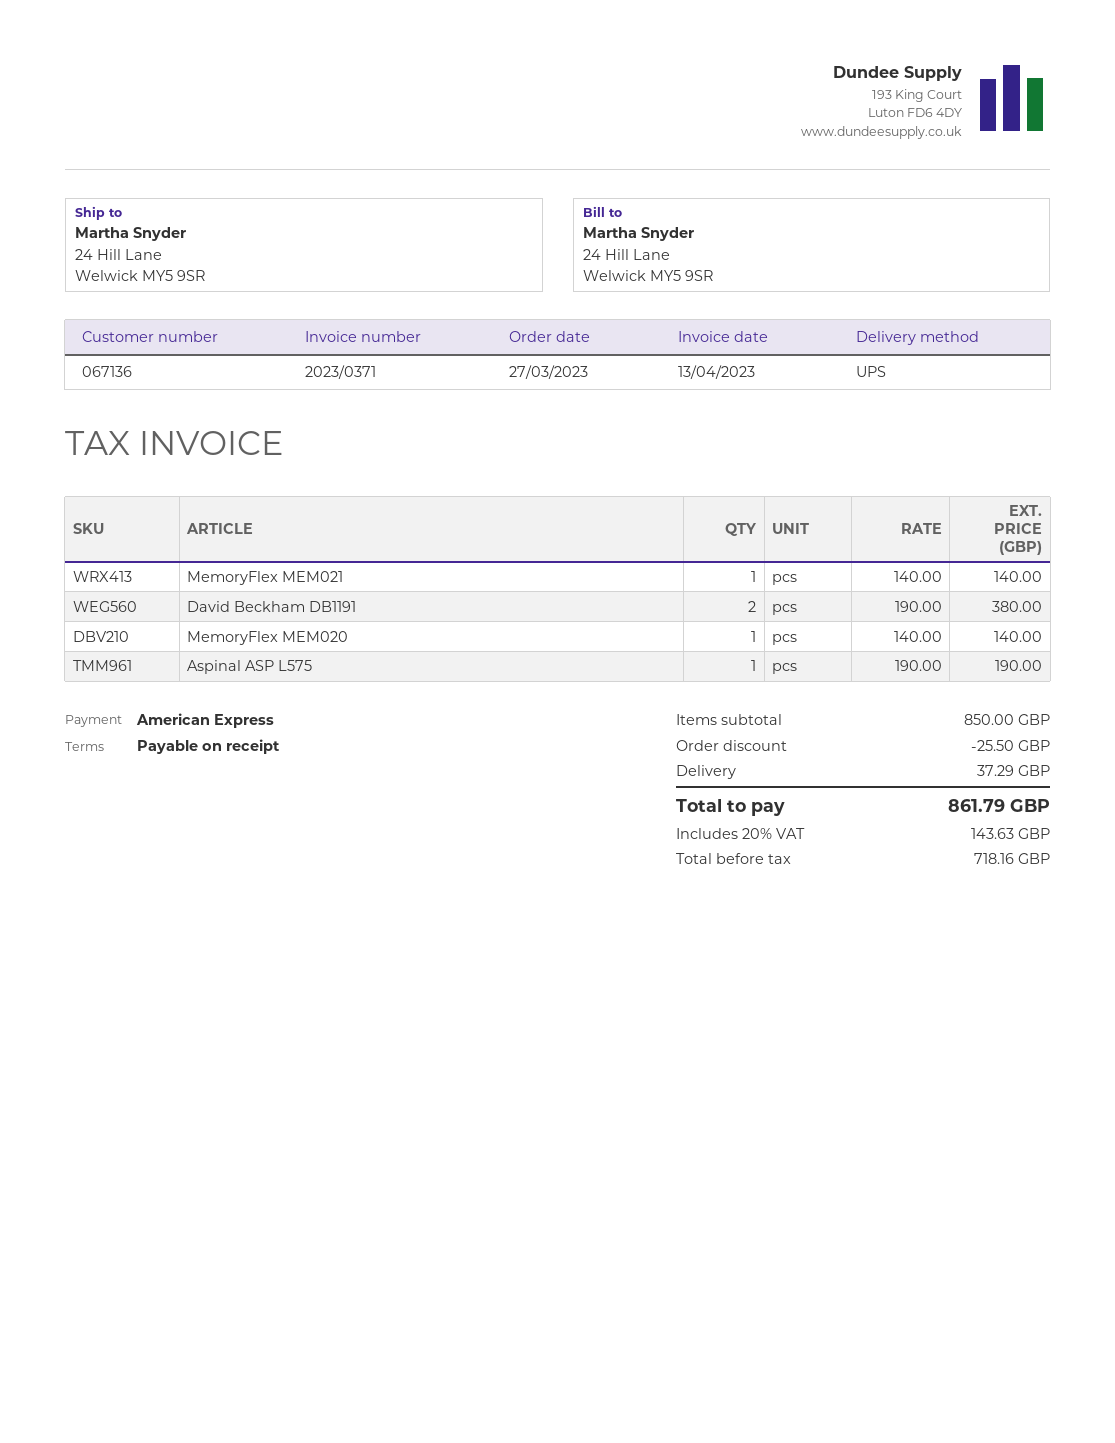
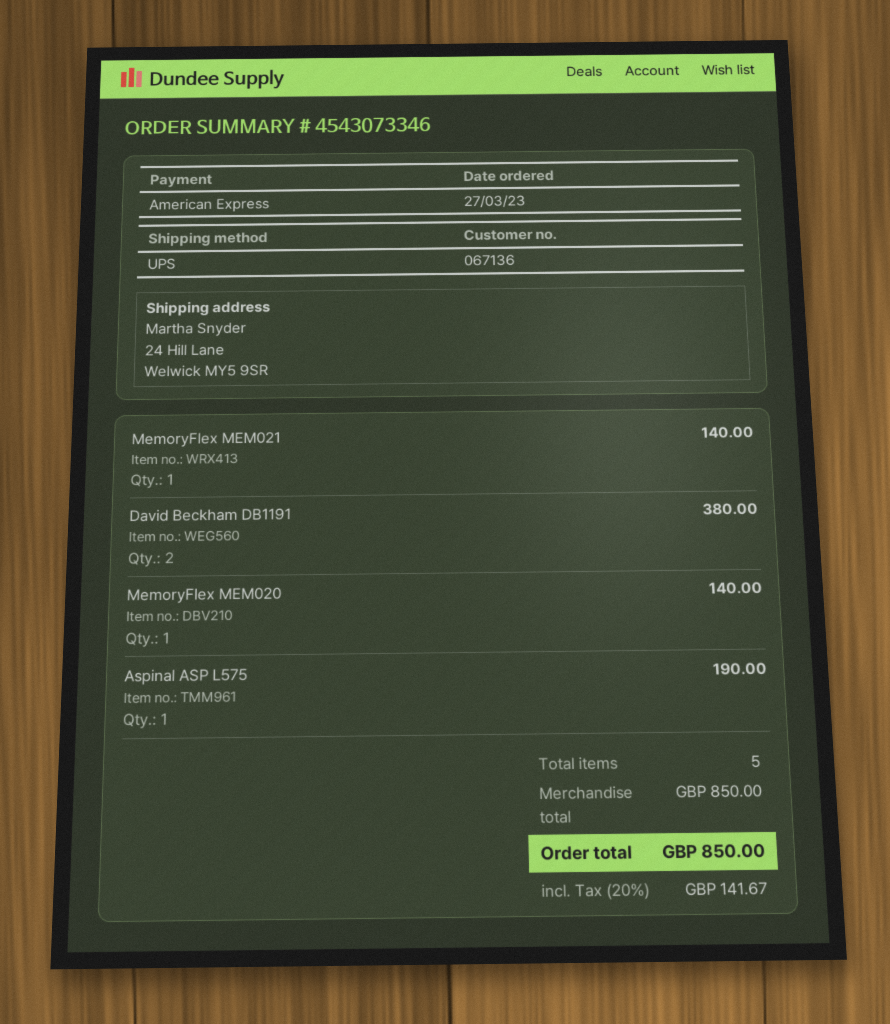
discount: 25.50 -> none
shipping: 37.29 -> none
tax: 20% = 143.63 -> 20% = 141.67
total: 861.79 -> 850.00

